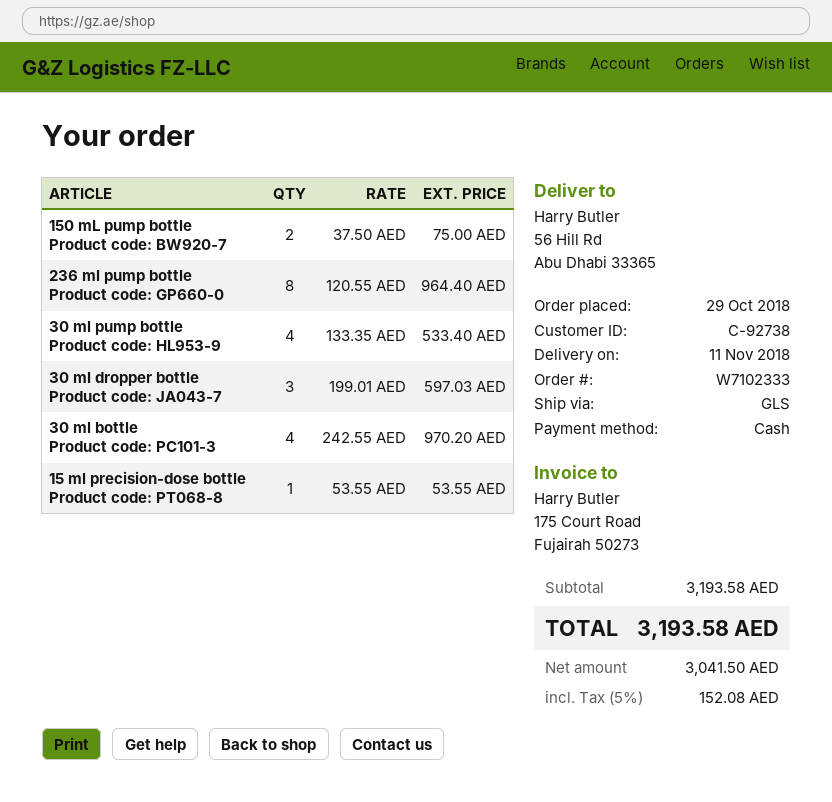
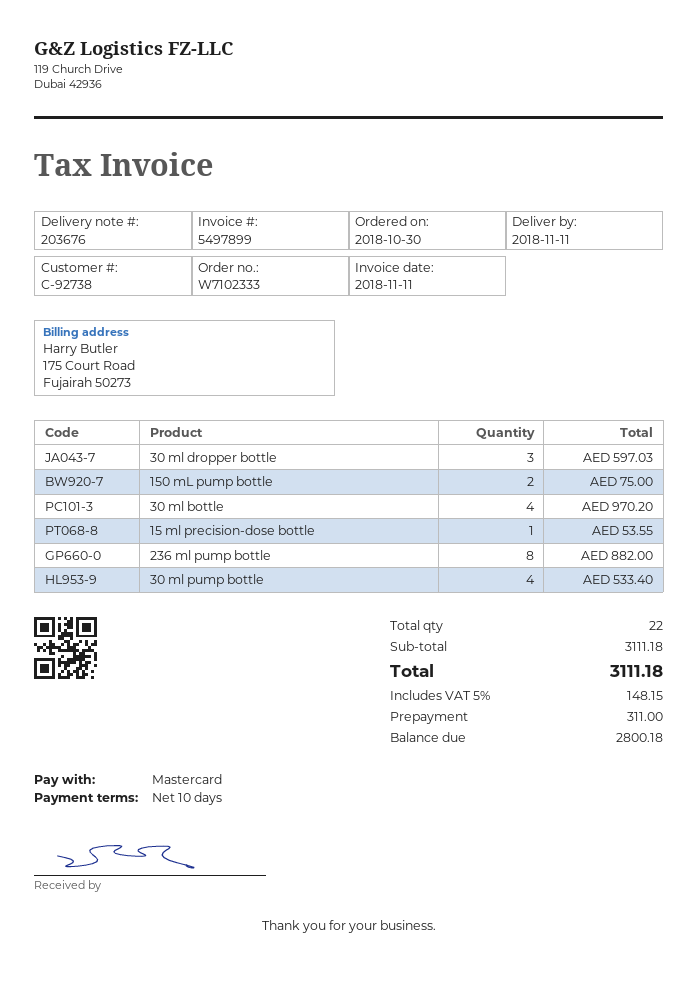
order date: 2018-10-29 -> 2018-10-30
payment method: cash -> Mastercard
236 ml pump bottle: 8 for 964.40 -> 8 for 882.00
subtotal: 3193.58 -> 3111.18
tax: 5% = 152.08 -> 5% = 148.15
total: 3193.58 -> 3111.18

